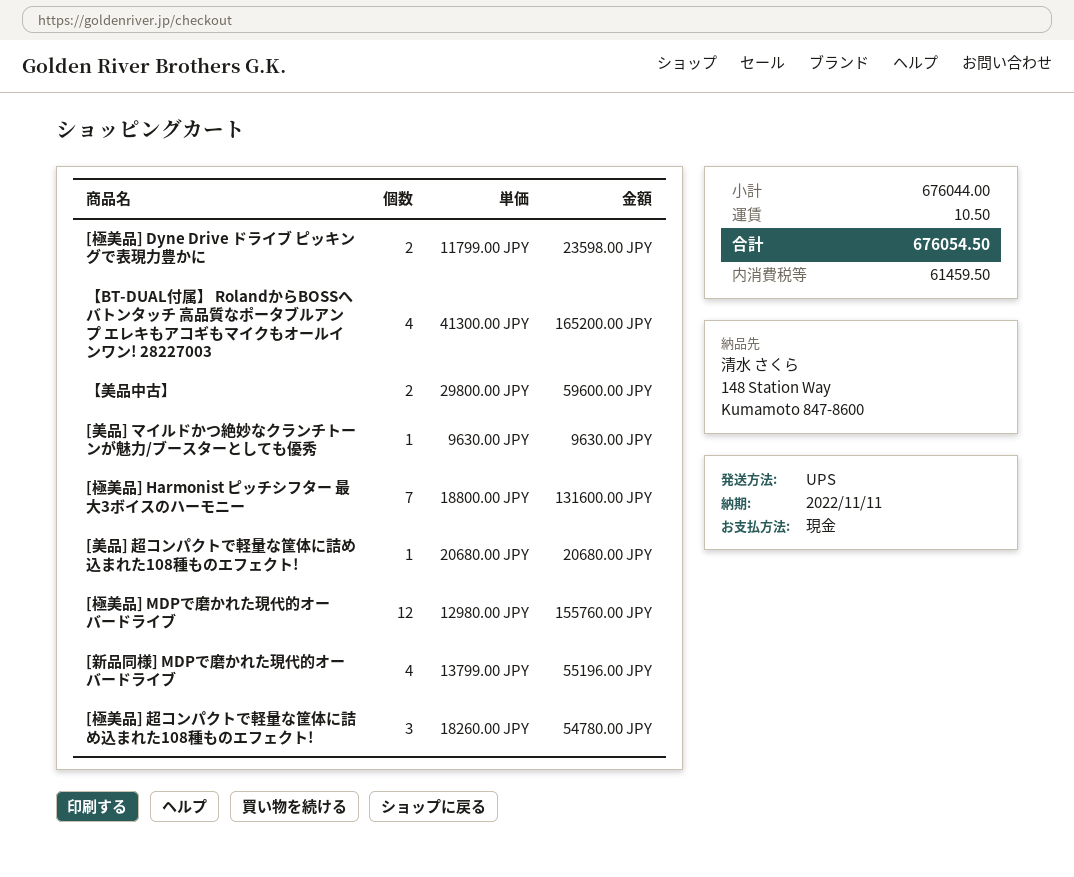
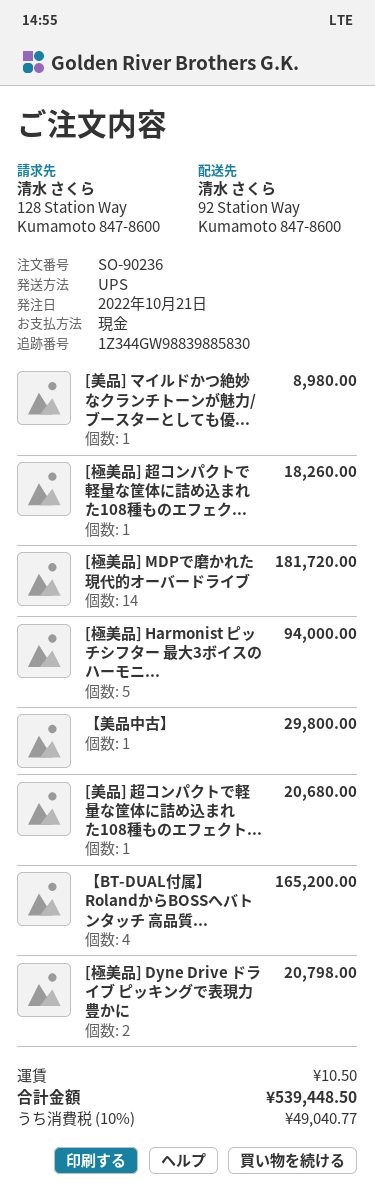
ship to: 148 Station Way, Kumamoto 847-8600 -> 92 Station Way, Kumamoto 847-8600
[極美品] Dyne Drive ドライブ ピッキングで表現力豊かに: 2 for 23598.00 -> 2 for 20798.00
【美品中古】: 2 for 59600.00 -> 1 for 29800.00
[美品] マイルドかつ絶妙なクランチトーンが魅力/ブースターとしても優秀: 1 for 9630.00 -> 1 for 8980.00
[極美品] Harmonist ピッチシフター 最大3ボイスのハーモニー: 7 for 131600.00 -> 5 for 94000.00
[極美品] MDPで磨かれた現代的オーバードライブ: 12 for 155760.00 -> 14 for 181720.00
[新品同様] MDPで磨かれた現代的オーバードライブ: 4 for 55196.00 -> none
[極美品] 超コンパクトで軽量な筐体に詰め込まれた108種ものエフェクト!: 3 for 54780.00 -> 1 for 18260.00
tax: 61459.50 -> 49040.77
total: 676054.50 -> 539448.50

